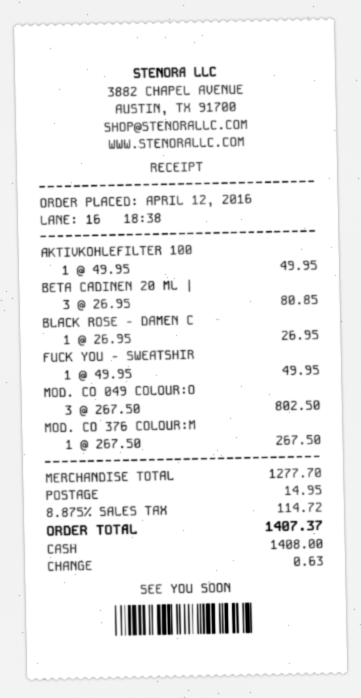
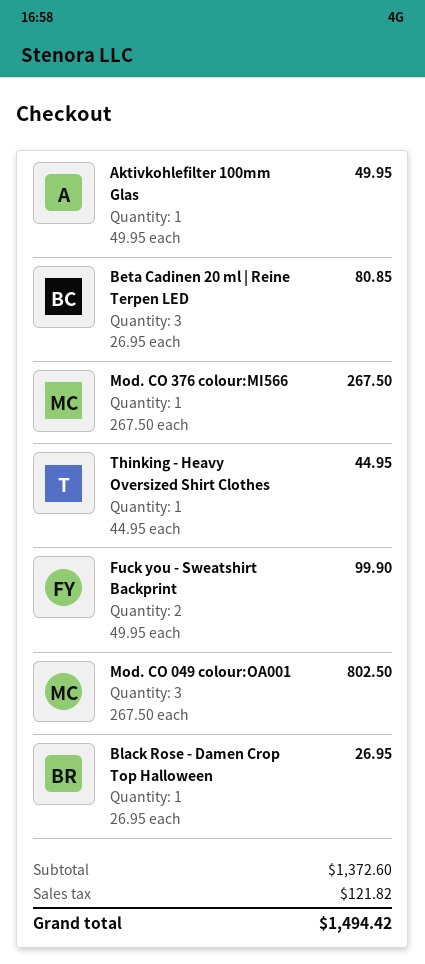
FUCK YOU - SWEATSHIR: 1 x 49.95 = 49.95 -> 2 x 49.95 = 99.90
Thinking - Heavy Oversized Shirt Clothes: none -> 1 x 44.95 = 44.95
subtotal: 1277.70 -> 1372.60
shipping: 14.95 -> none
tax: 114.72 -> 121.82
total: 1407.37 -> 1494.42

